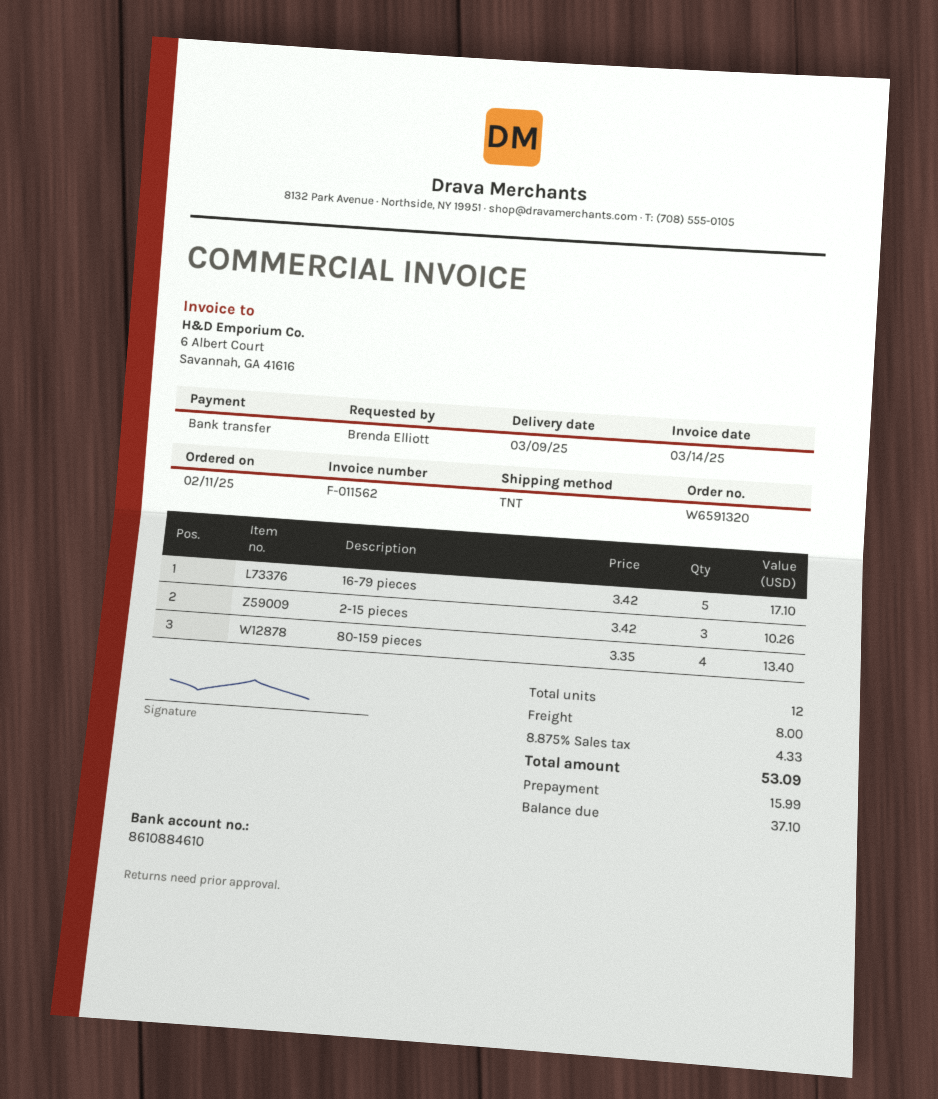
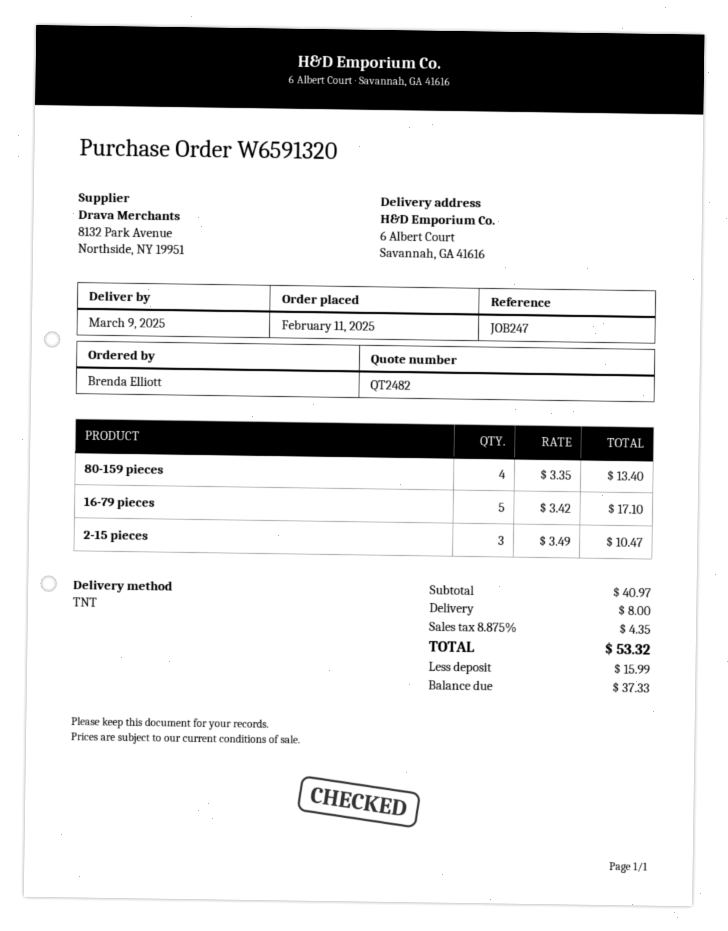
2-15 pieces: 3 x 3.42 = 10.26 -> 3 x 3.49 = 10.47
tax: 8.875% = 4.33 -> 8.875% = 4.35
total: 53.09 -> 53.32
balance: 37.10 -> 37.33

